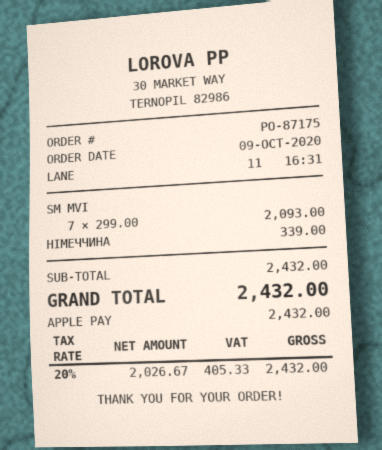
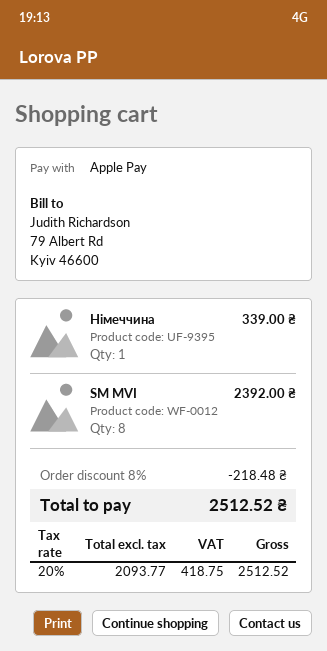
SM MVI: 7 for 2093.00 -> 8 for 2392.00
discount: none -> 8% = 218.48
net: 2026.67 -> 2093.77
tax: 20% = 405.33 -> 20% = 418.75
total: 2432.00 -> 2512.52

